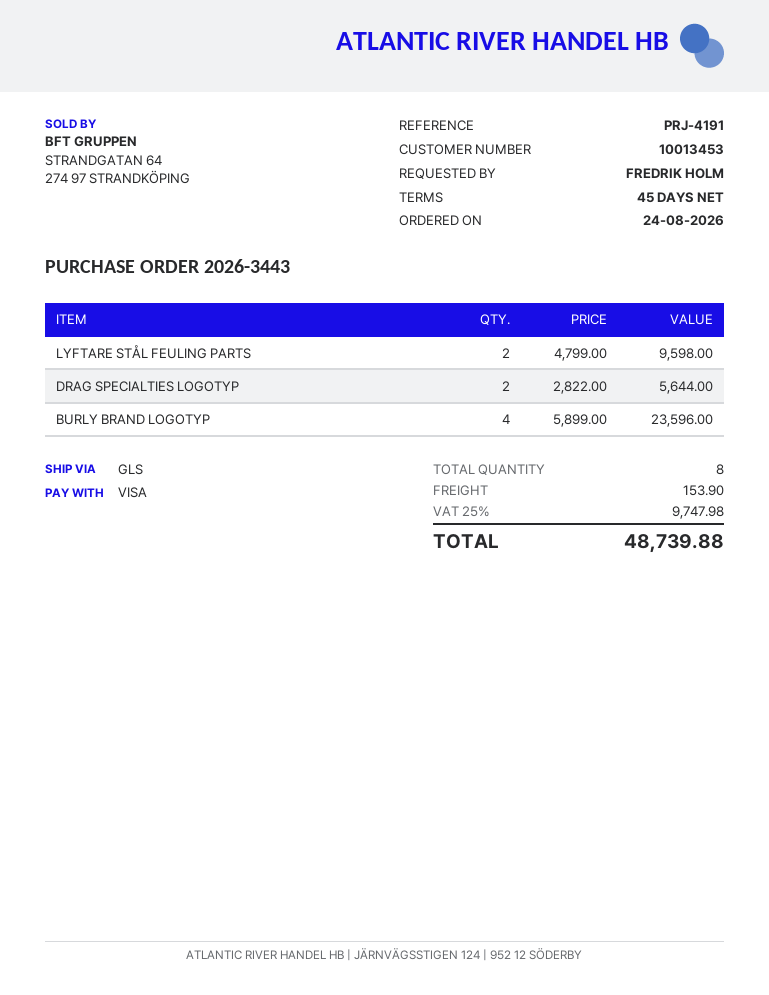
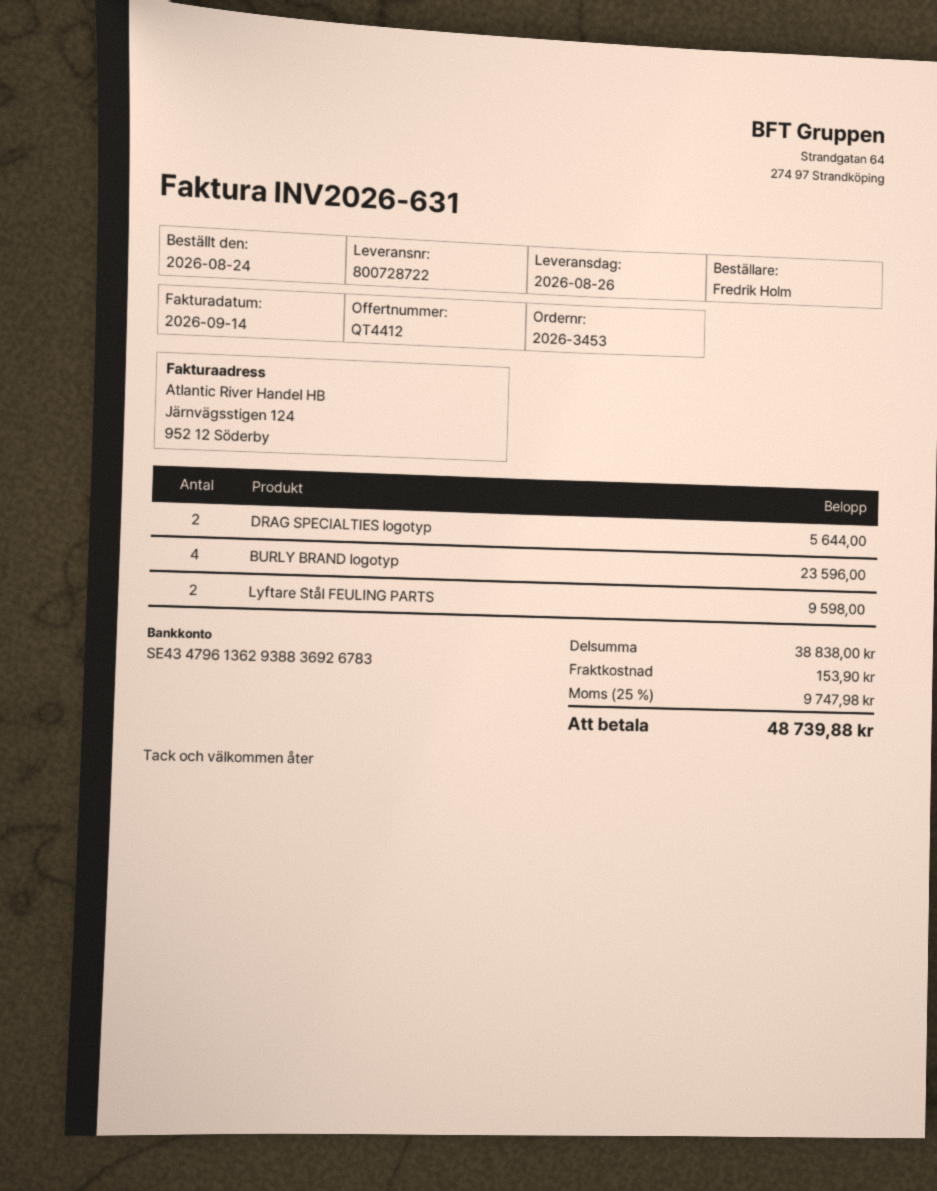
order number: 2026-3443 -> 2026-3453

